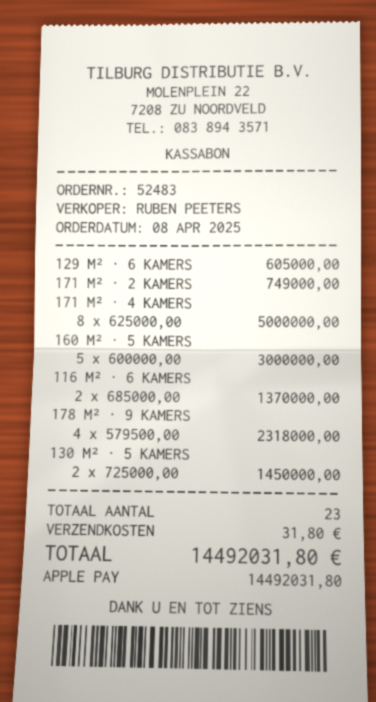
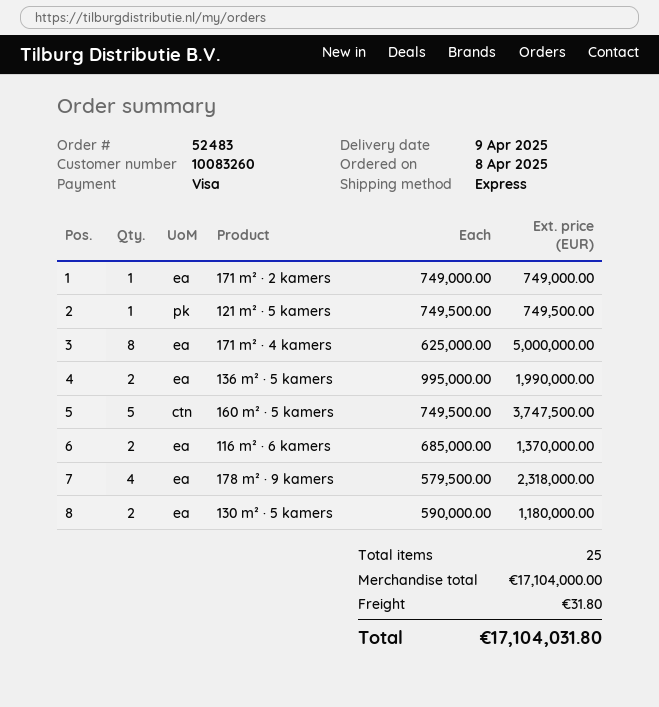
payment method: Apple Pay -> Visa
129 M² · 6 KAMERS: 1 x 605000.00 = 605000.00 -> none
160 M² · 5 KAMERS: 5 x 600000.00 = 3000000.00 -> 5 x 749500.00 = 3747500.00
130 M² · 5 KAMERS: 2 x 725000.00 = 1450000.00 -> 2 x 590000.00 = 1180000.00
121 m² · 5 kamers: none -> 1 x 749500.00 = 749500.00
136 m² · 5 kamers: none -> 2 x 995000.00 = 1990000.00
total quantity: 23 -> 25
total: 14492031.80 -> 17104031.80

